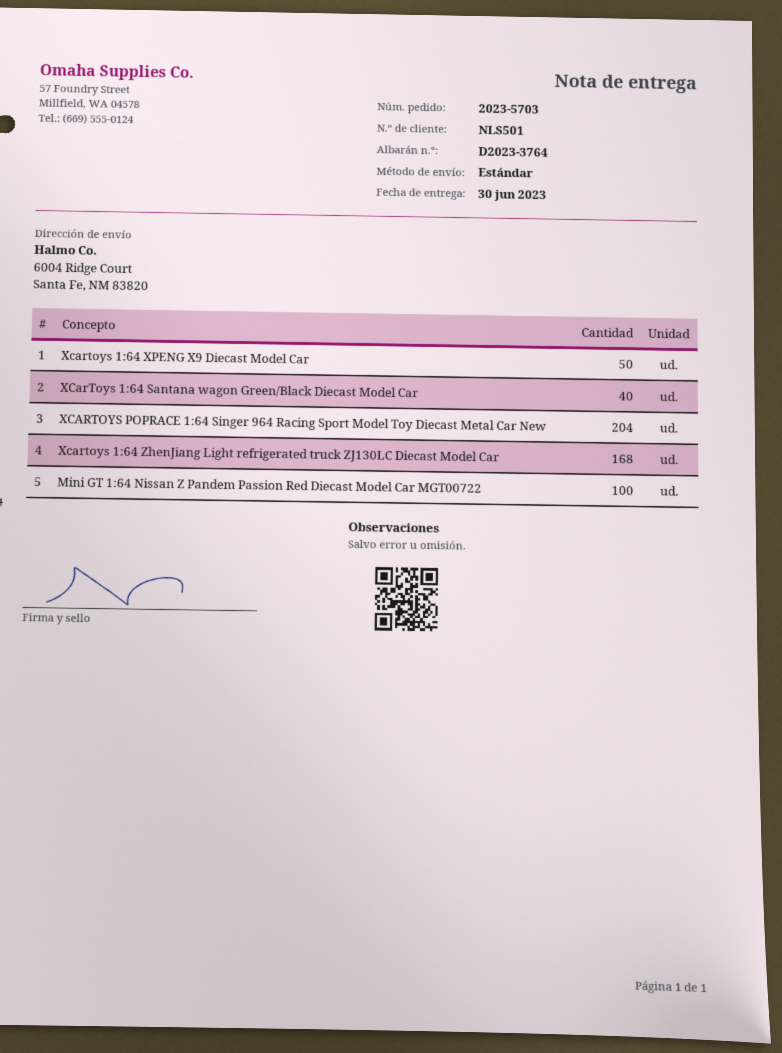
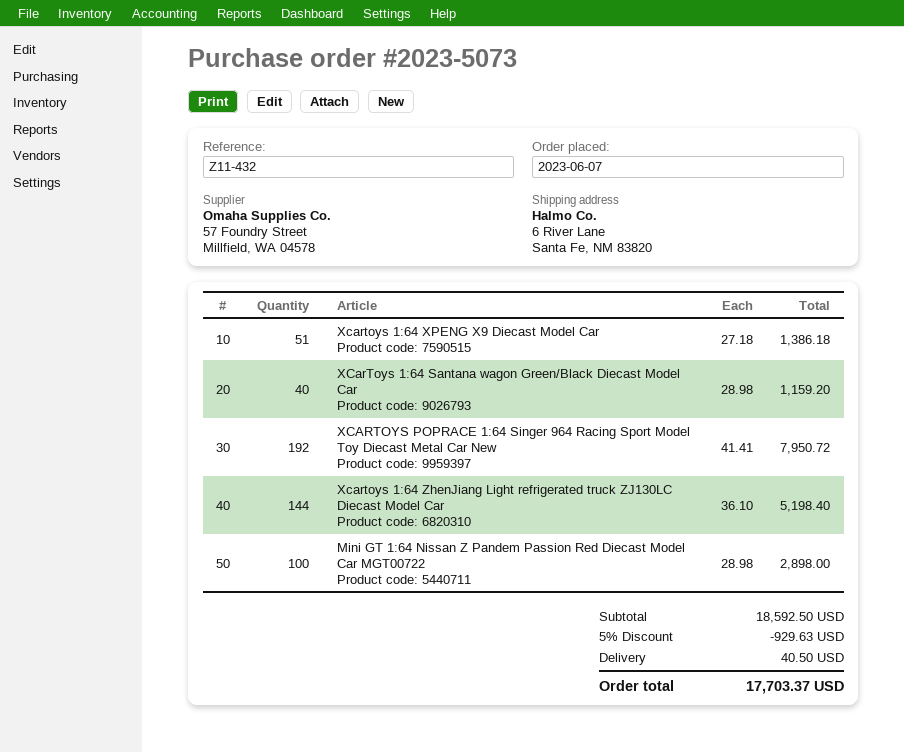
order number: 2023-5703 -> 2023-5073
ship to: 6004 Ridge Court, Santa Fe, NM 83820 -> 6 River Lane, Santa Fe, NM 83820
Xcartoys 1:64 XPENG X9 Diecast Model Car: 50 -> 51
XCARTOYS POPRACE 1:64 Singer 964 Racing Sport Model Toy Diecast Metal Car New: 204 -> 192
Xcartoys 1:64 ZhenJiang Light refrigerated truck ZJ130LC Diecast Model Car: 168 -> 144

